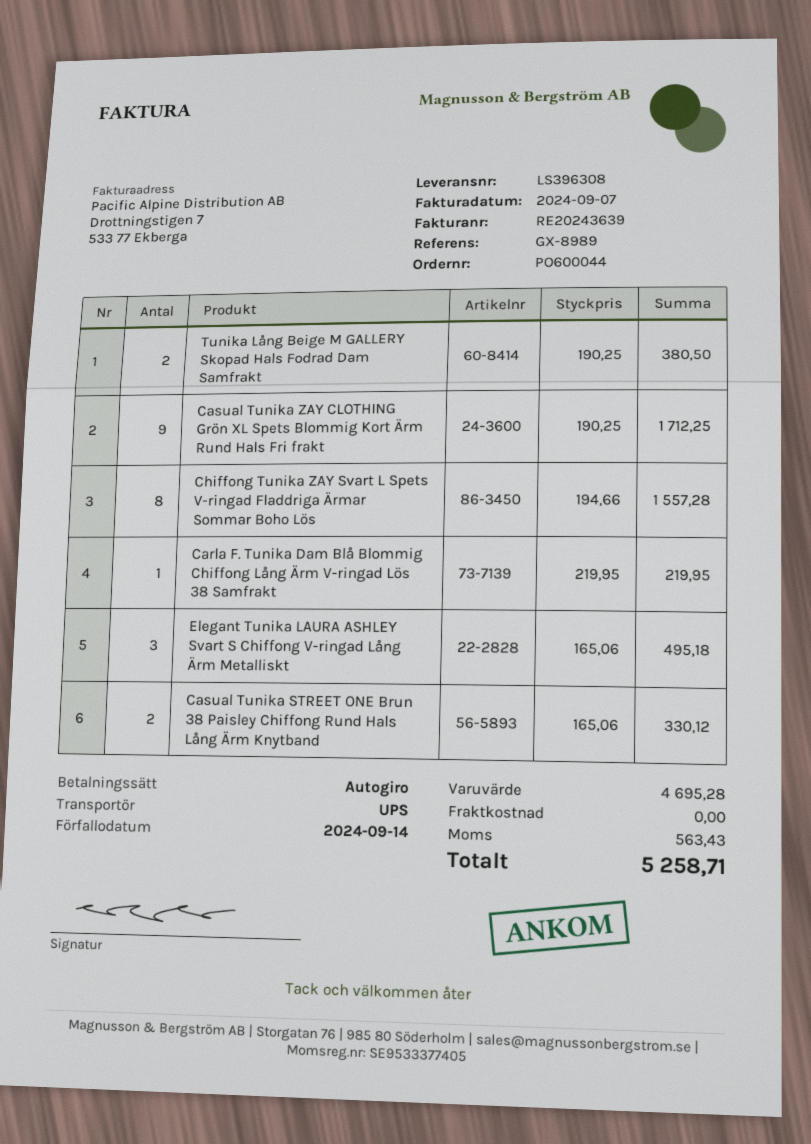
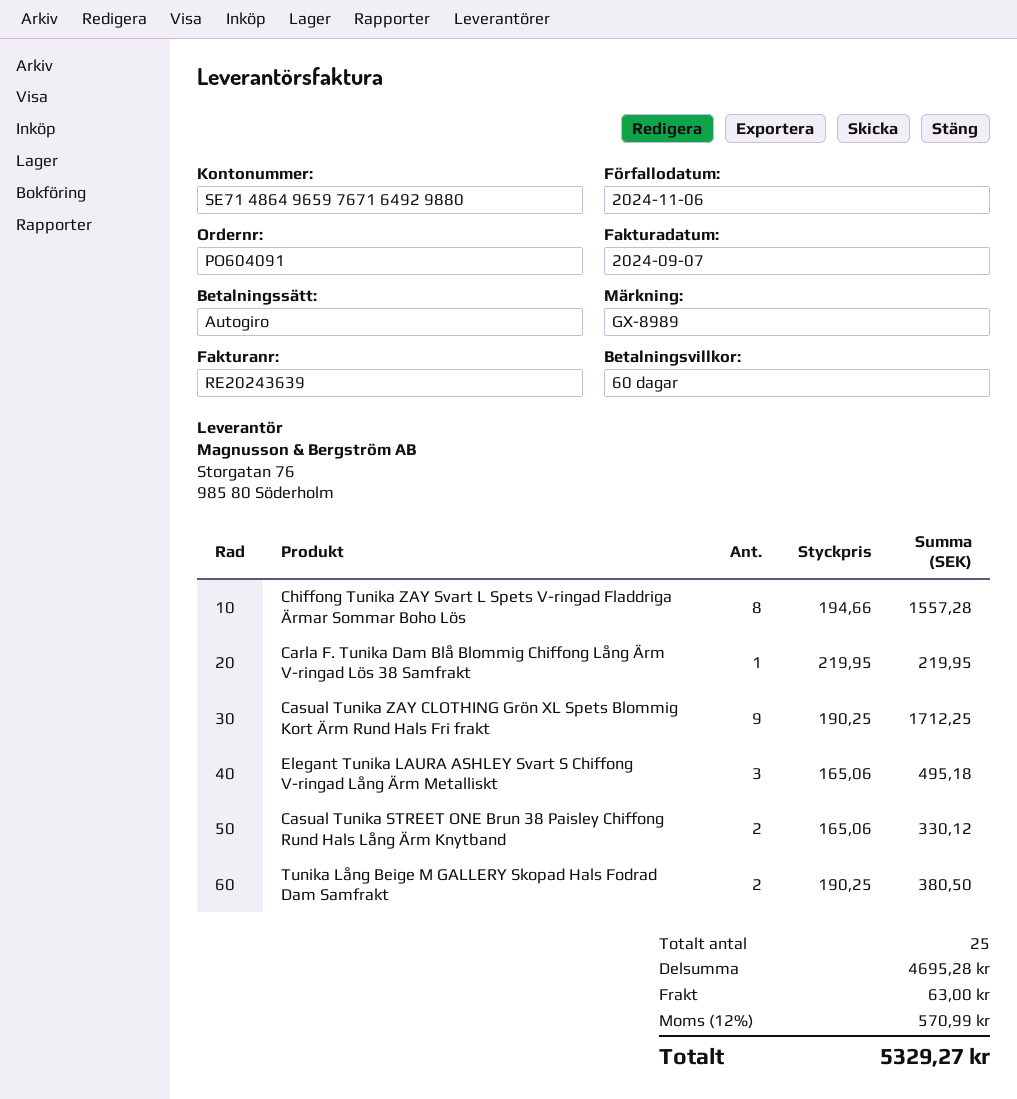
order number: PO600044 -> PO604091
due date: 2024-09-14 -> 2024-11-06
shipping: 0.00 -> 63.00
tax: 563.43 -> 570.99
total: 5258.71 -> 5329.27

